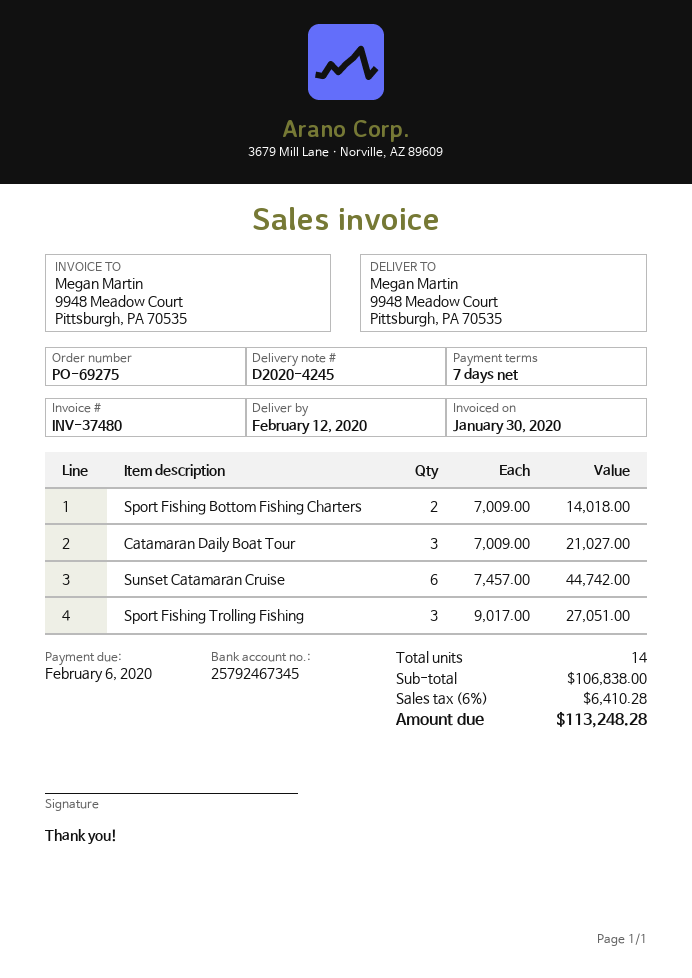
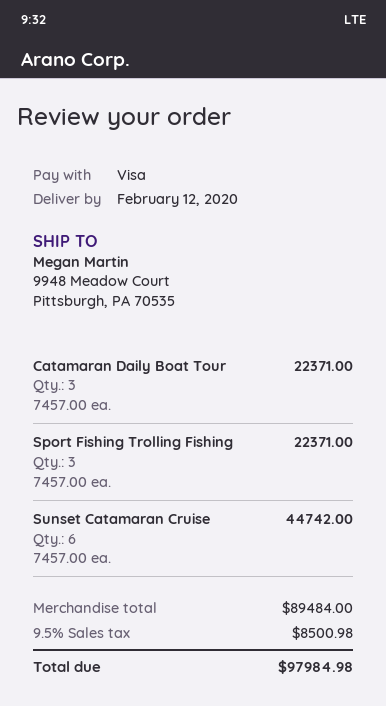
Sport Fishing Bottom Fishing Charters: 2 x 7009.00 = 14018.00 -> none
Catamaran Daily Boat Tour: 3 x 7009.00 = 21027.00 -> 3 x 7457.00 = 22371.00
Sport Fishing Trolling Fishing: 3 x 9017.00 = 27051.00 -> 3 x 7457.00 = 22371.00
subtotal: 106838.00 -> 89484.00
tax: 6% = 6410.28 -> 9.5% = 8500.98
total: 113248.28 -> 97984.98

